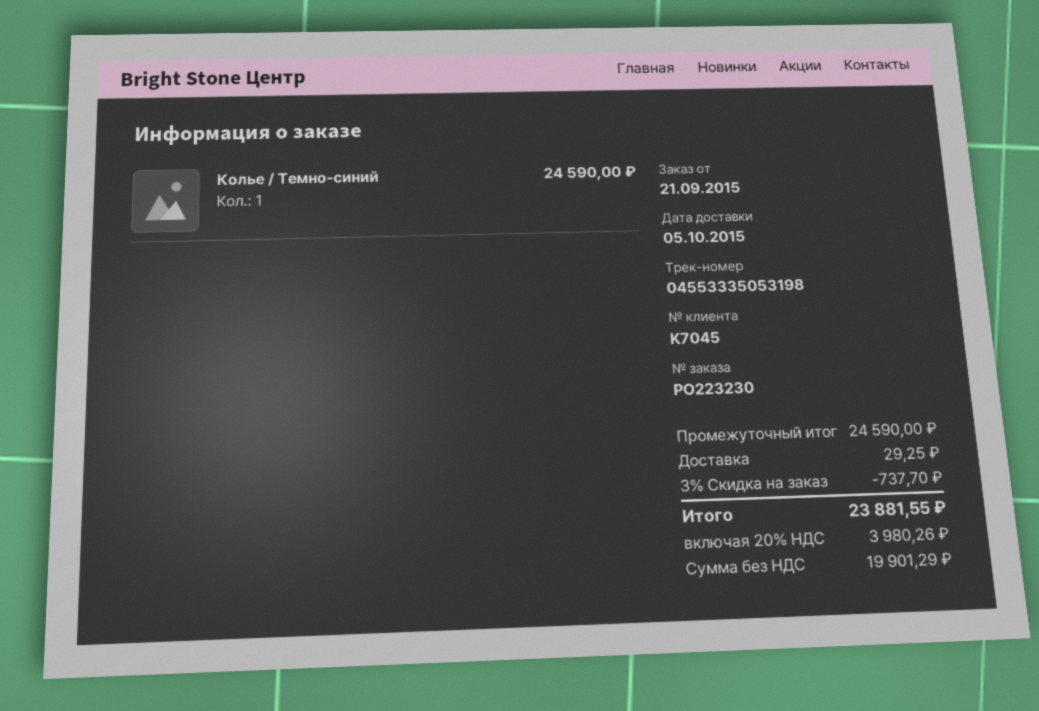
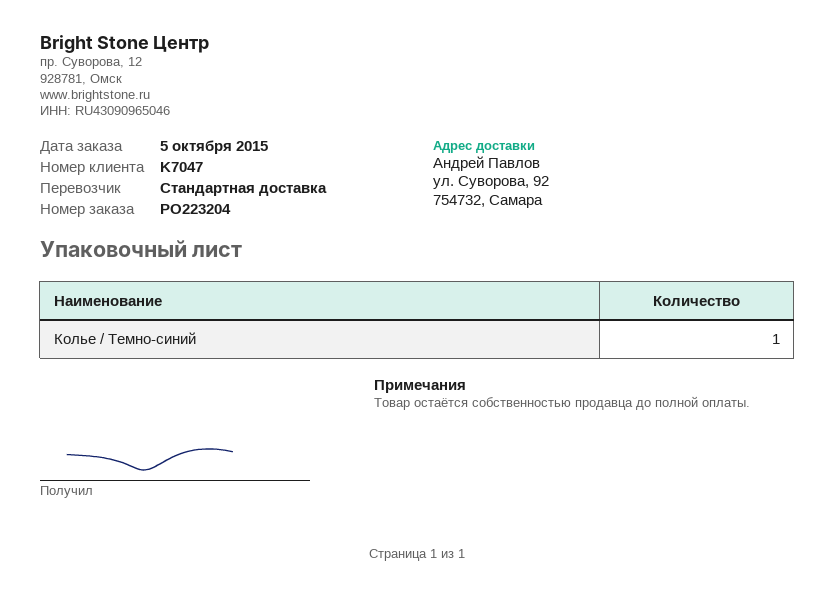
order number: PO223230 -> PO223204
order date: 2015-09-21 -> 2015-10-05
customer number: K7045 -> K7047

